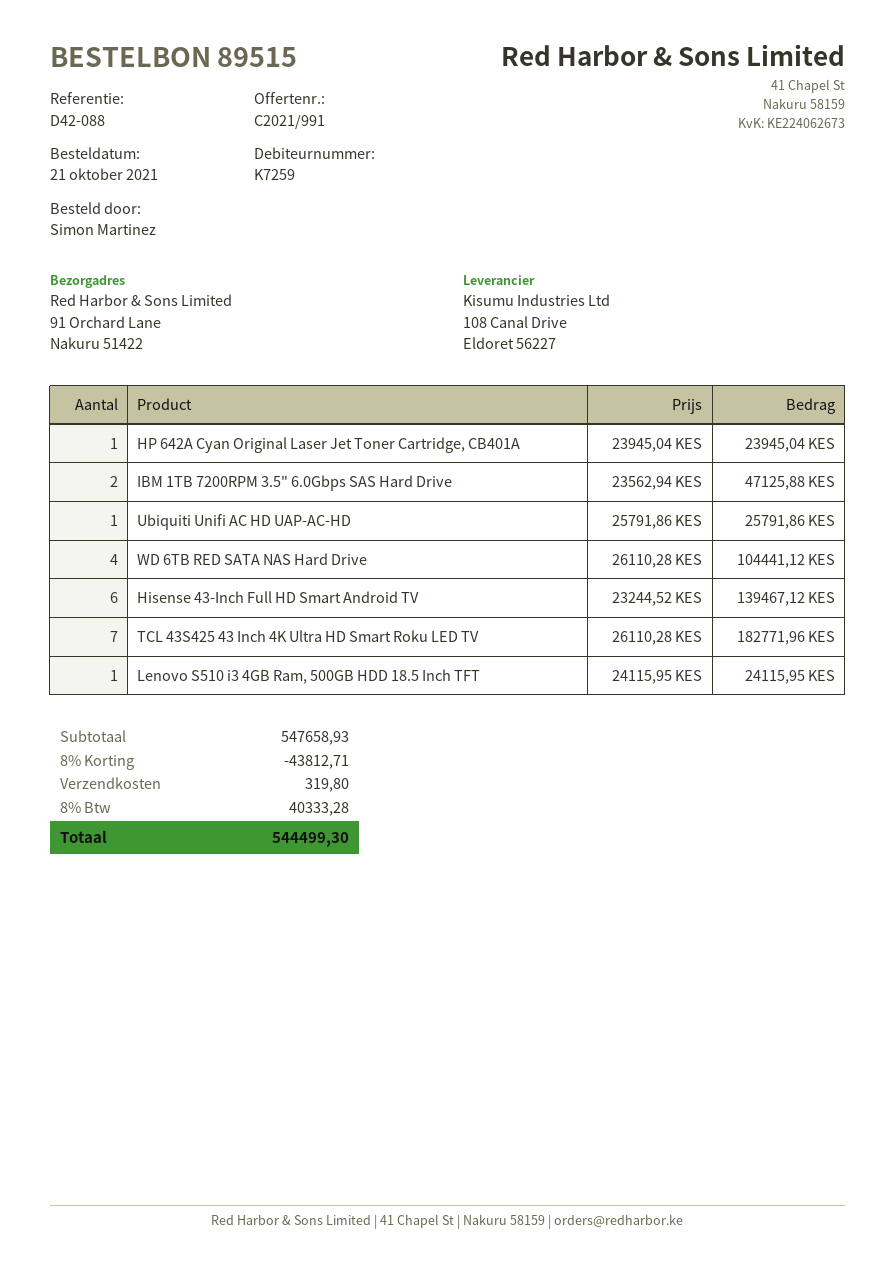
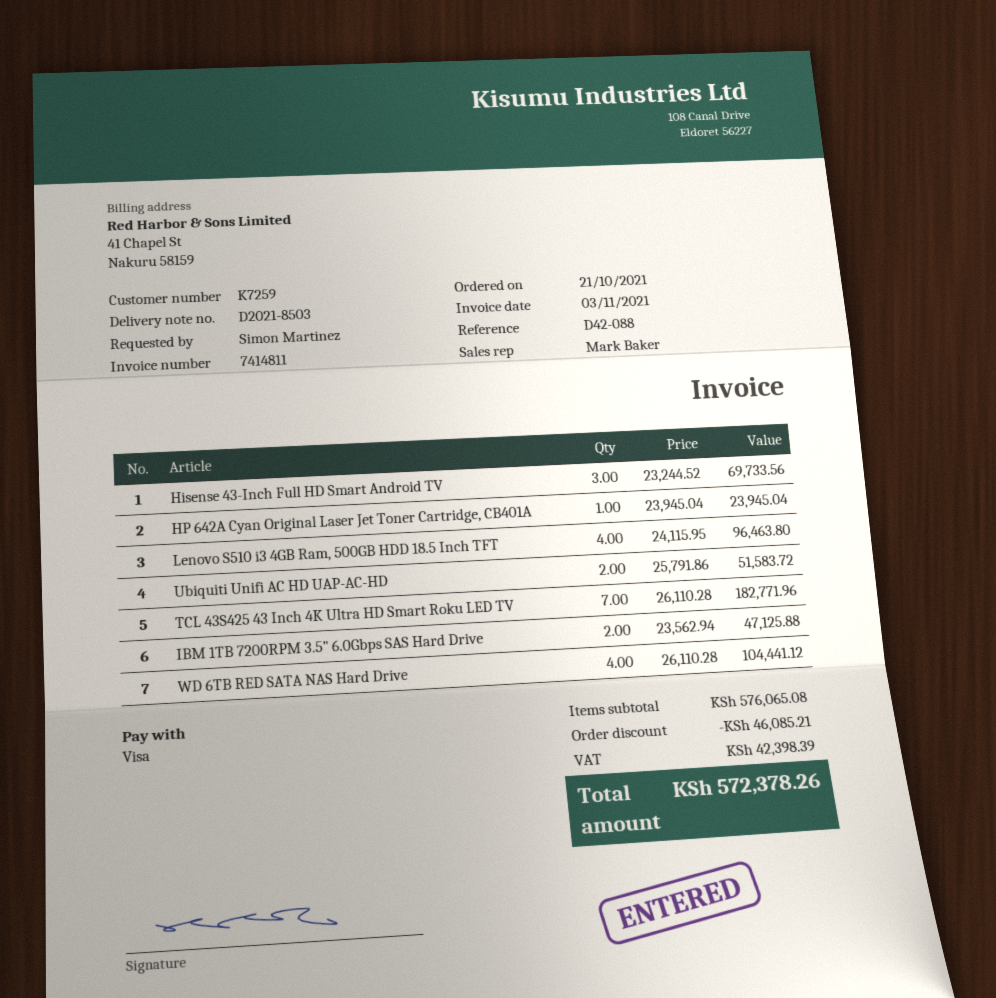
Ubiquiti Unifi AC HD UAP-AC-HD: 1 x 25791.86 = 25791.86 -> 2 x 25791.86 = 51583.72
Hisense 43-Inch Full HD Smart Android TV: 6 x 23244.52 = 139467.12 -> 3 x 23244.52 = 69733.56
Lenovo S510 i3 4GB Ram, 500GB HDD 18.5 Inch TFT: 1 x 24115.95 = 24115.95 -> 4 x 24115.95 = 96463.80
subtotal: 547658.93 -> 576065.08
discount: 43812.71 -> 46085.21
shipping: 319.80 -> none
tax: 40333.28 -> 42398.39
total: 544499.30 -> 572378.26

